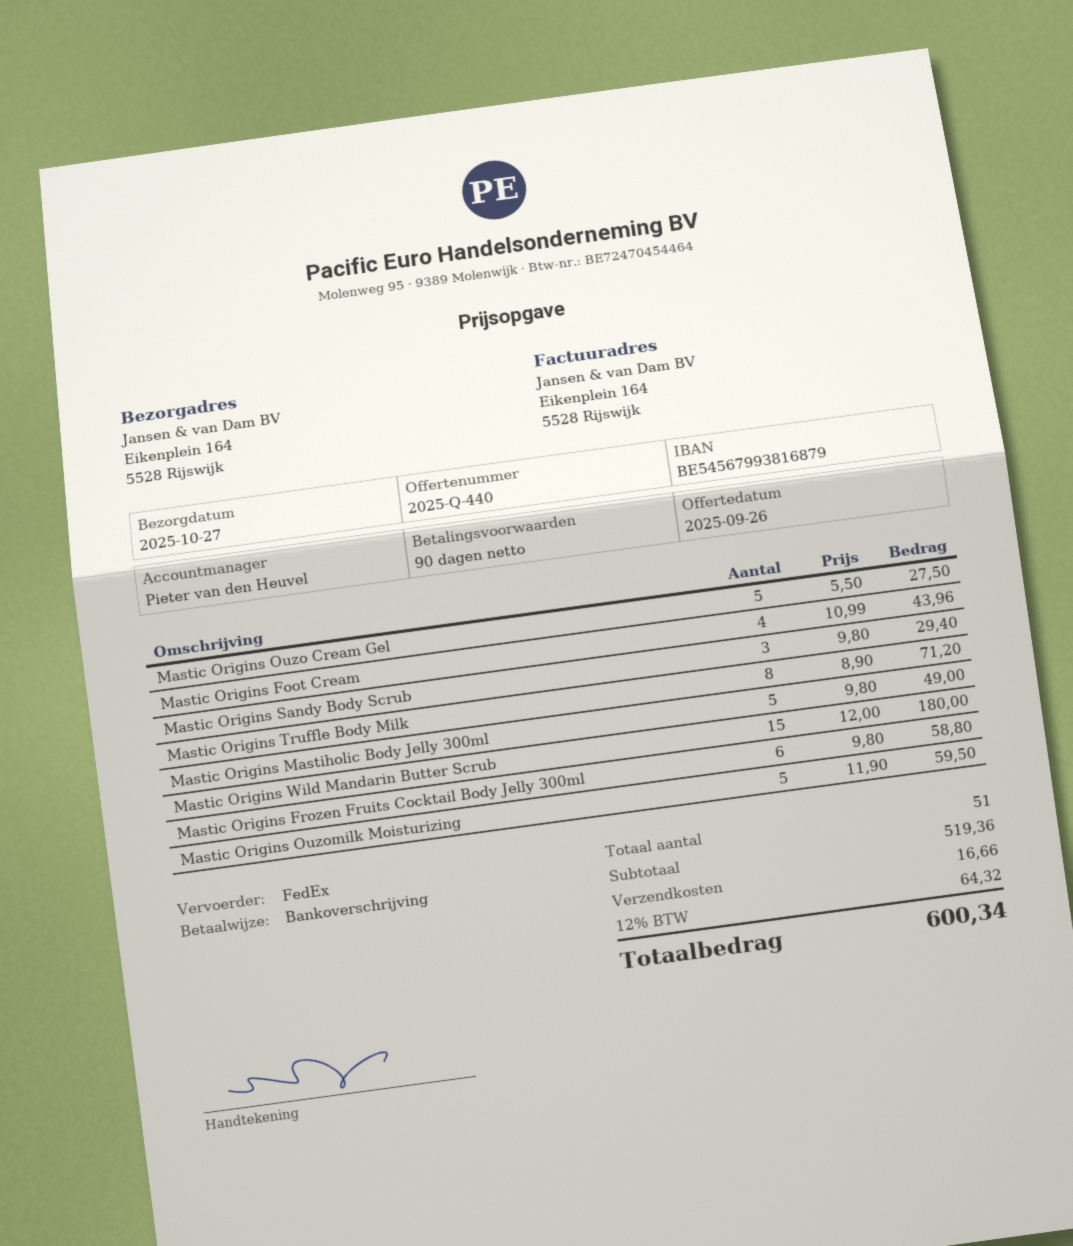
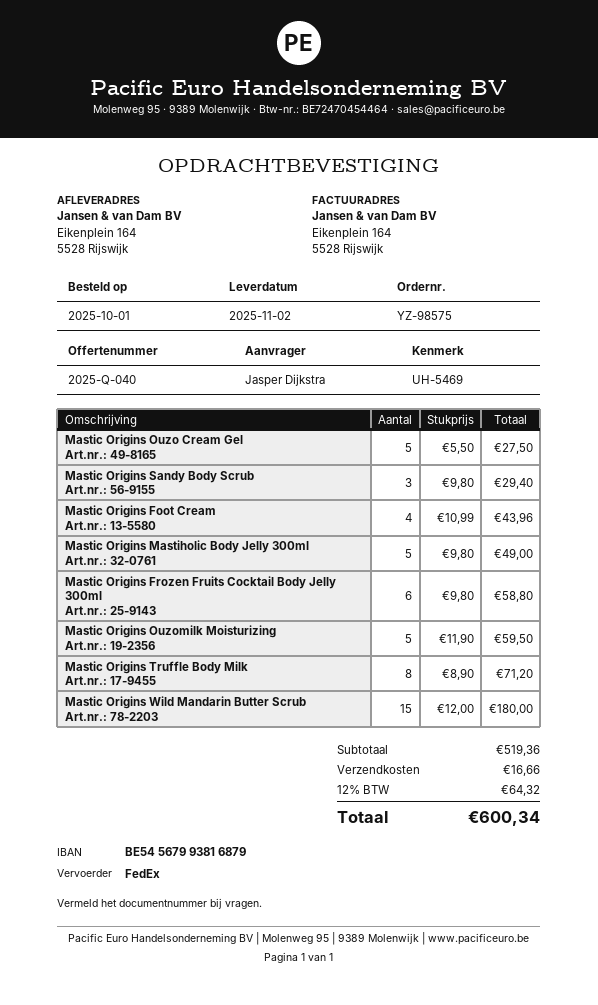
quote number: 2025-Q-440 -> 2025-Q-040
delivery date: 2025-10-27 -> 2025-11-02

